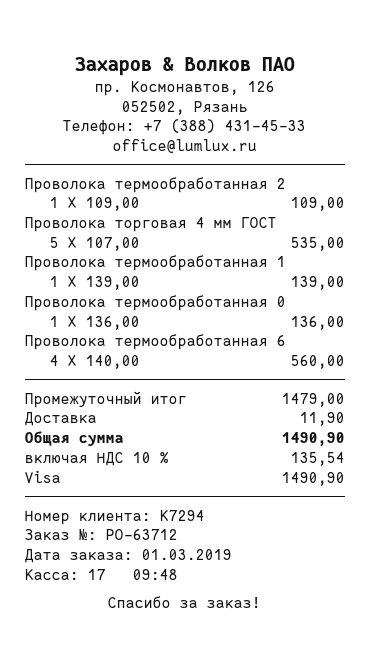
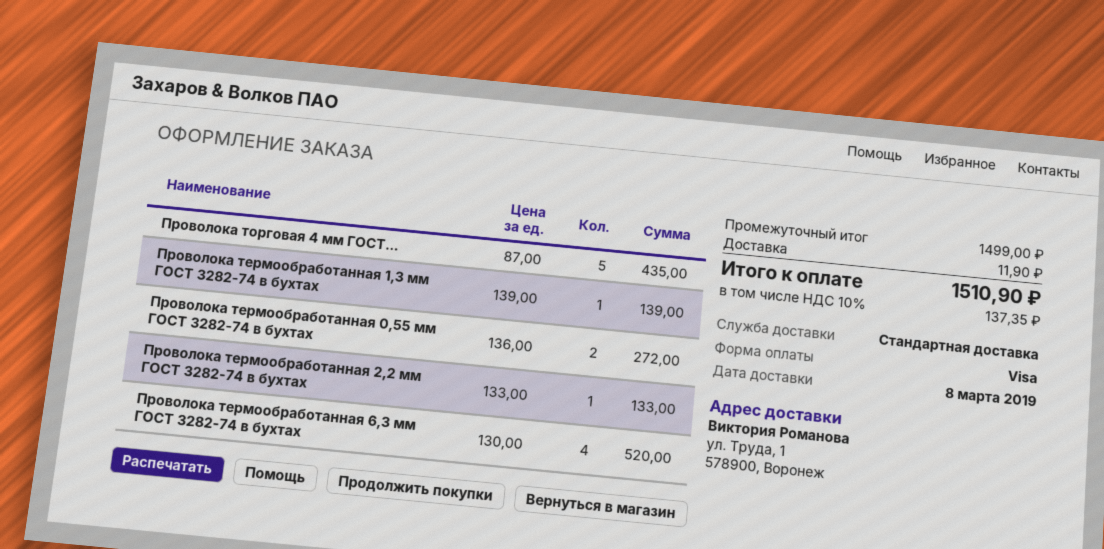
Проволока термообработанная 2: 1 x 109.00 = 109.00 -> 1 x 133.00 = 133.00
Проволока торговая 4 мм ГОСТ: 5 x 107.00 = 535.00 -> 5 x 87.00 = 435.00
Проволока термообработанная 0: 1 x 136.00 = 136.00 -> 2 x 136.00 = 272.00
Проволока термообработанная 6: 4 x 140.00 = 560.00 -> 4 x 130.00 = 520.00
subtotal: 1479.00 -> 1499.00
tax: 10% = 135.54 -> 10% = 137.35
total: 1490.90 -> 1510.90

